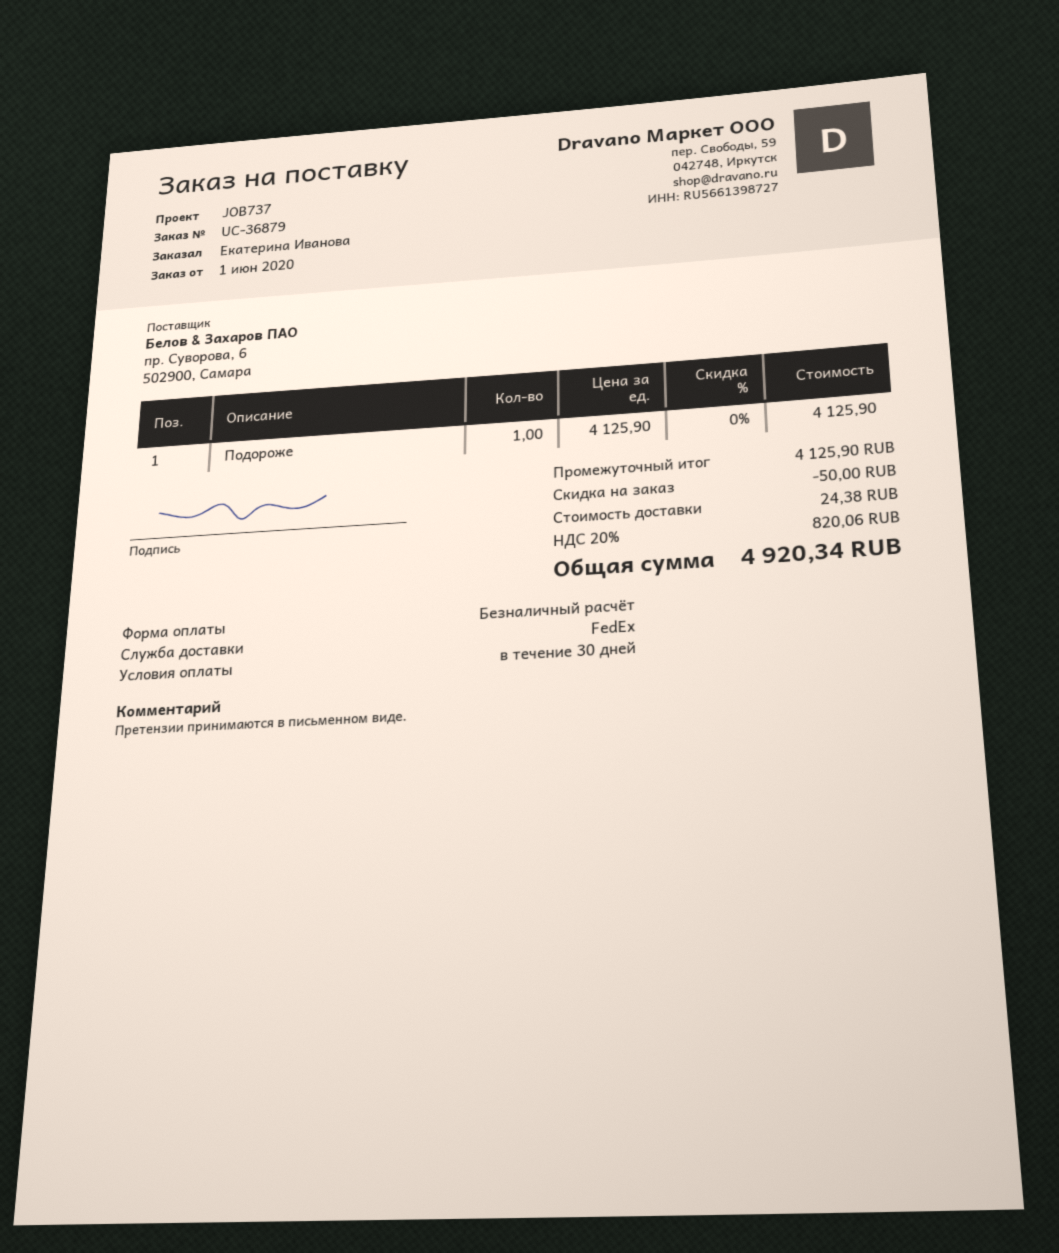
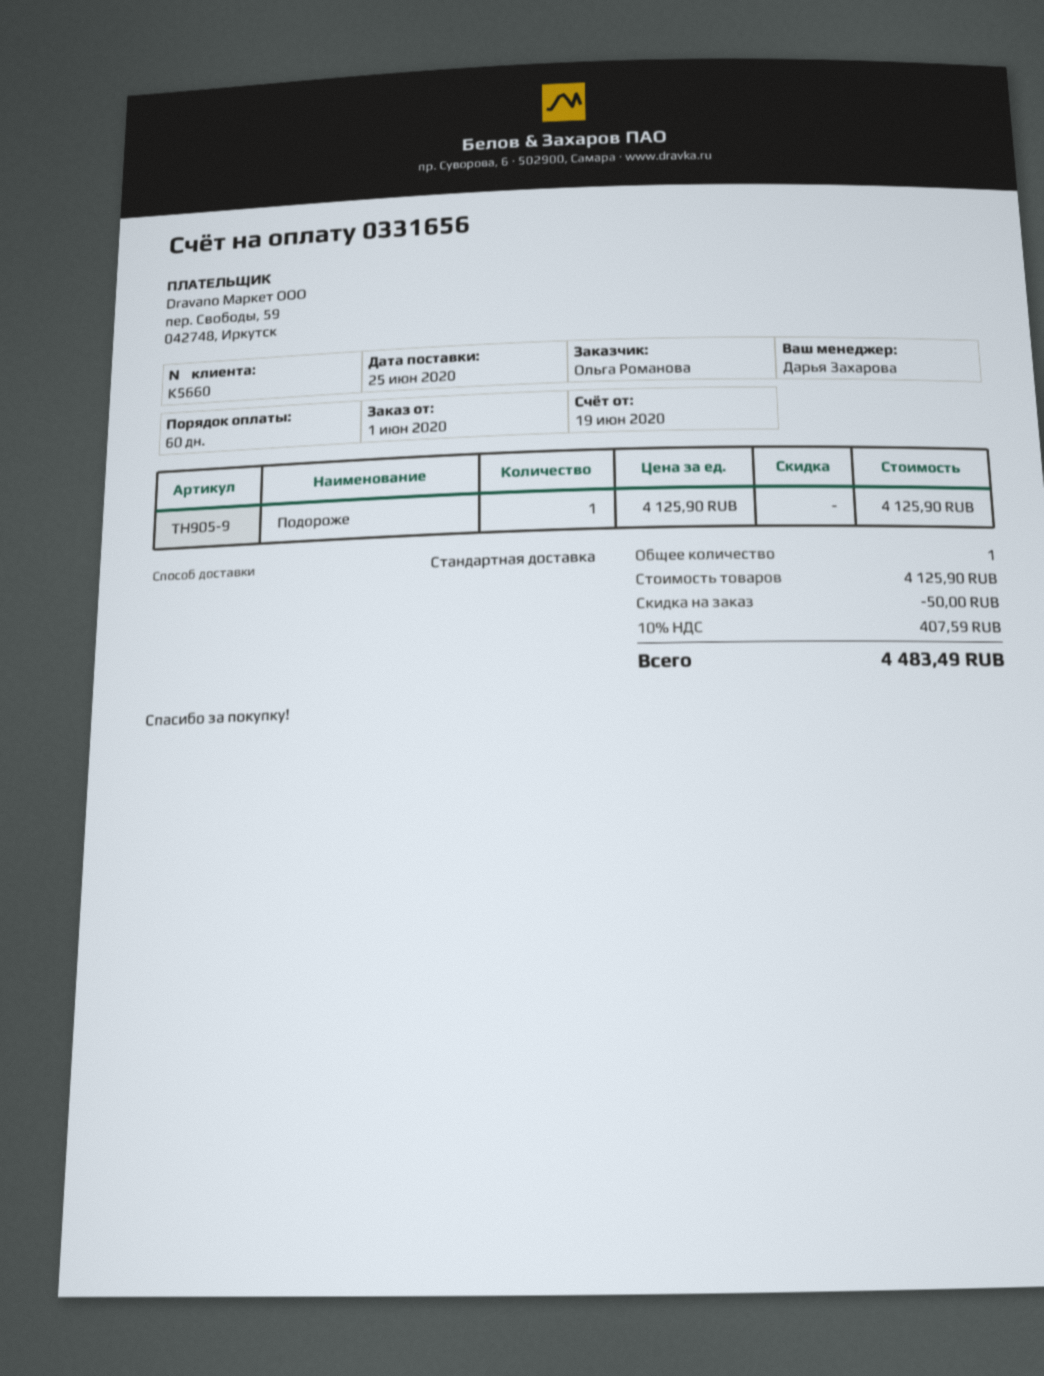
payment terms: 30 days -> 60 days
ordered by: Екатерина Иванова -> Ольга Романова
shipping method: FedEx -> standard
shipping: 24.38 -> none
tax: 20% = 820.06 -> 10% = 407.59
total: 4920.34 -> 4483.49

